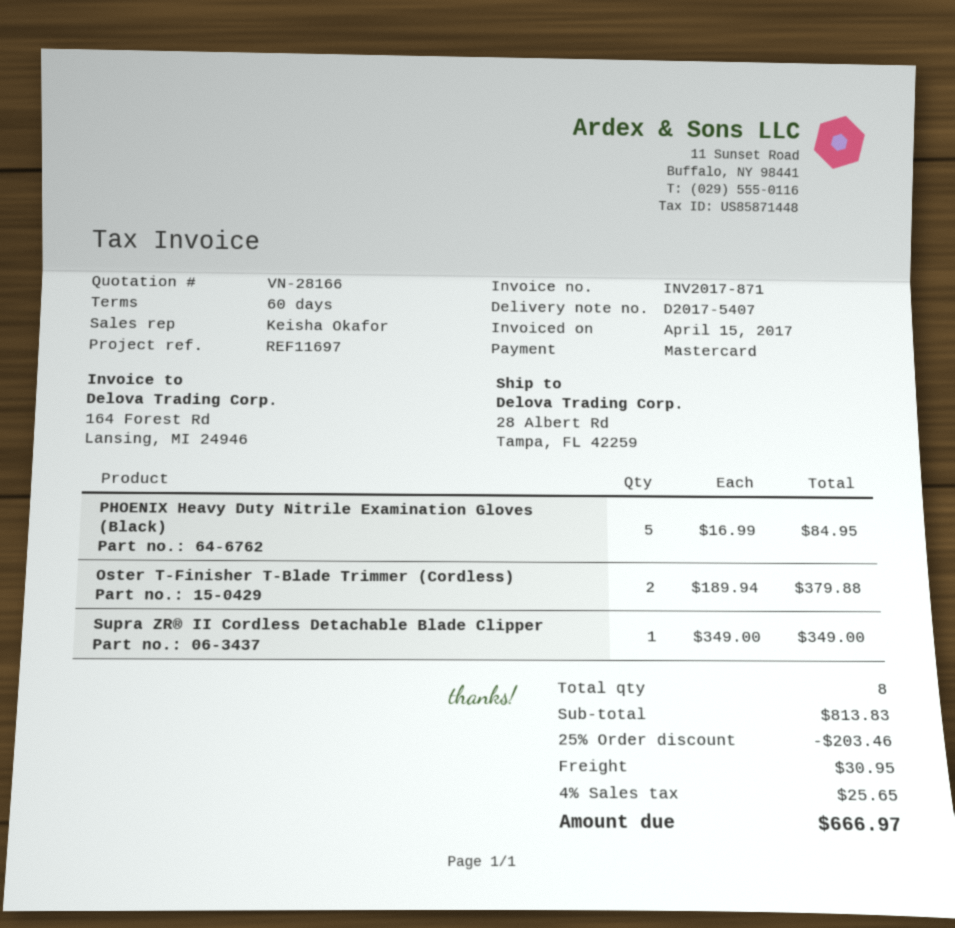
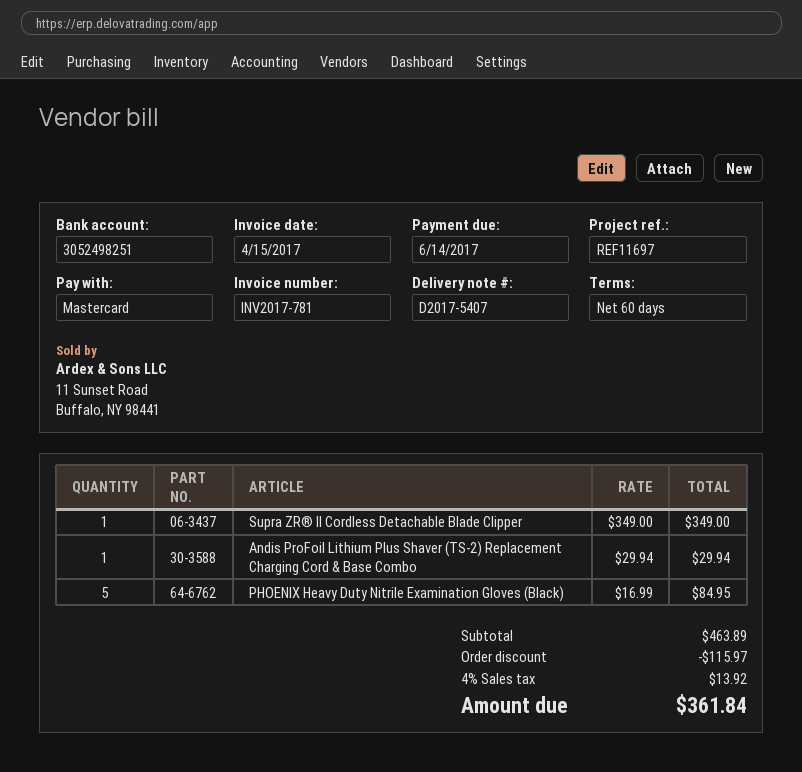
invoice number: INV2017-871 -> INV2017-781
Oster T-Finisher T-Blade Trimmer (Cordless): 2 x 189.94 = 379.88 -> none
Andis ProFoil Lithium Plus Shaver (TS-2) Replacement Charging Cord & Base Combo: none -> 1 x 29.94 = 29.94
subtotal: 813.83 -> 463.89
discount: 203.46 -> 115.97
shipping: 30.95 -> none
tax: 4% = 25.65 -> 4% = 13.92
total: 666.97 -> 361.84

